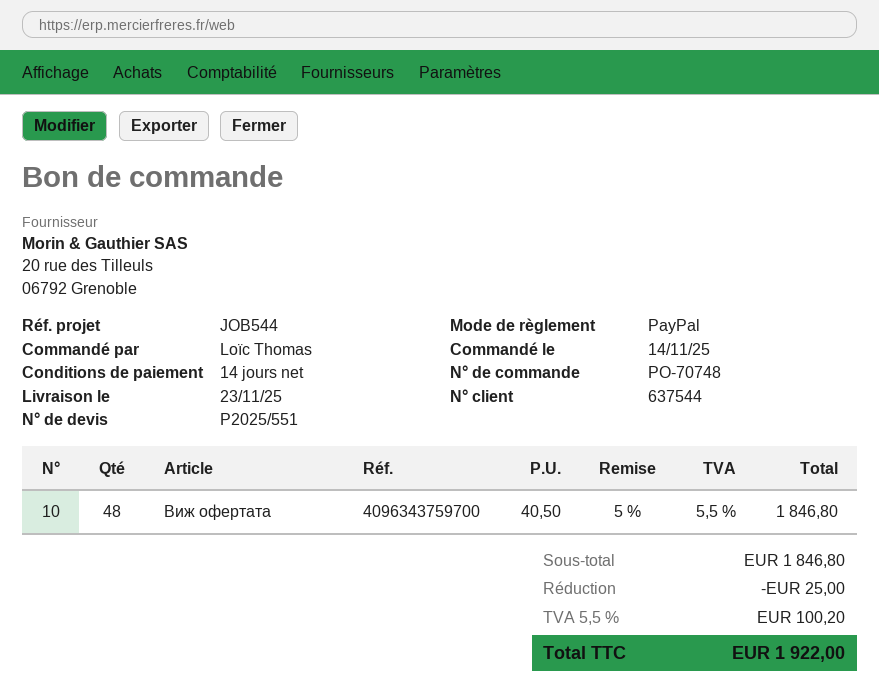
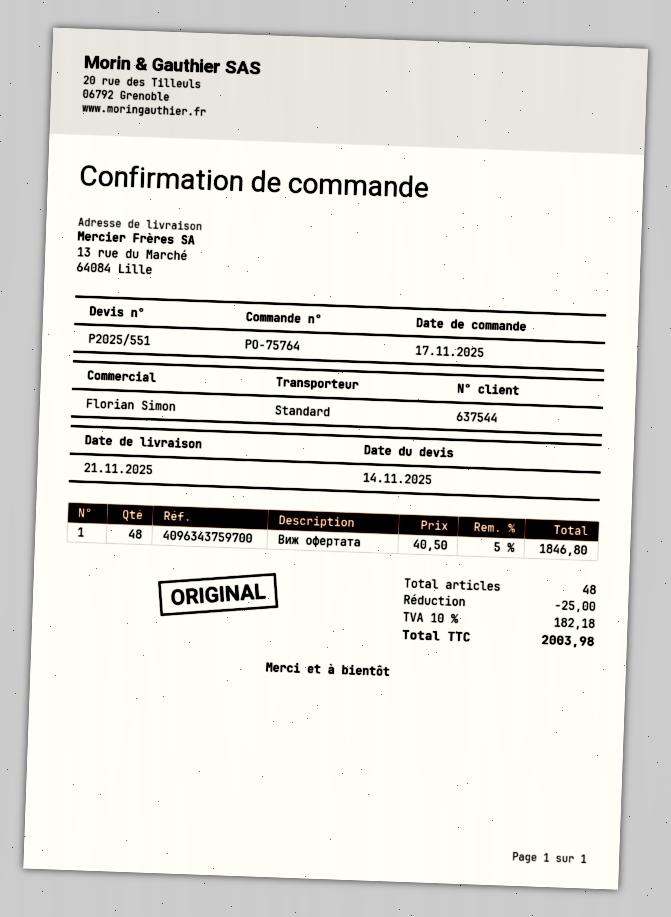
order number: PO-70748 -> PO-75764
order date: 2025-11-14 -> 2025-11-17
delivery date: 2025-11-23 -> 2025-11-21
tax: 5.5% = 100.20 -> 10% = 182.18
total: 1922.00 -> 2003.98

